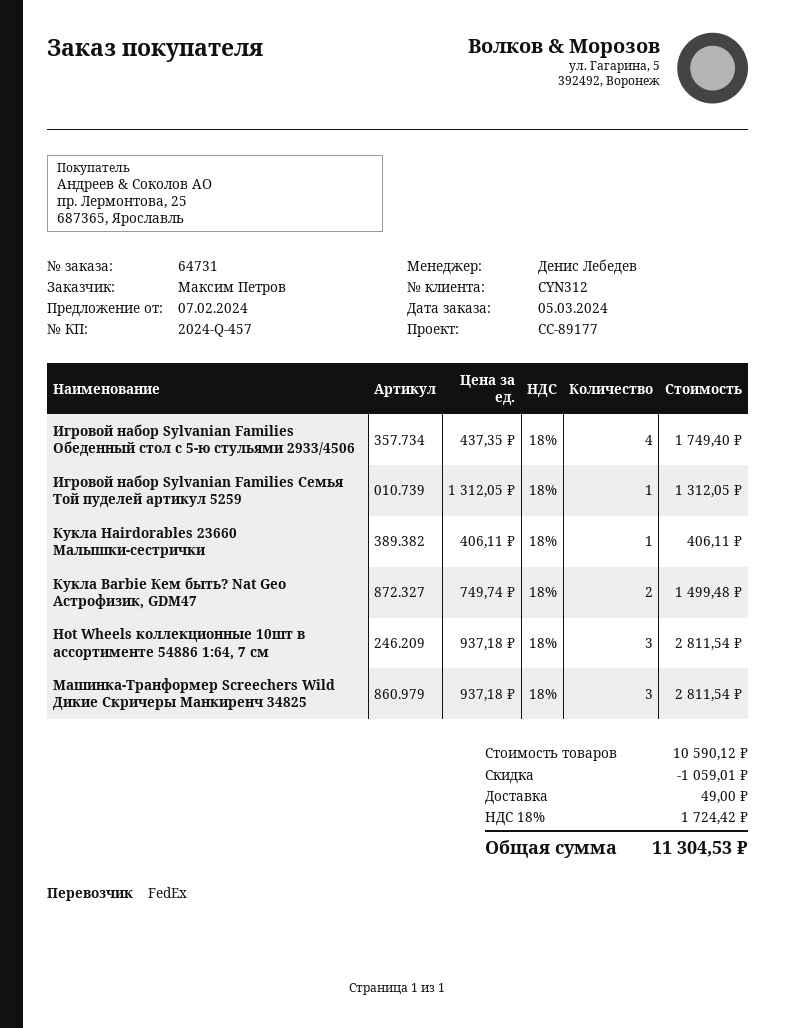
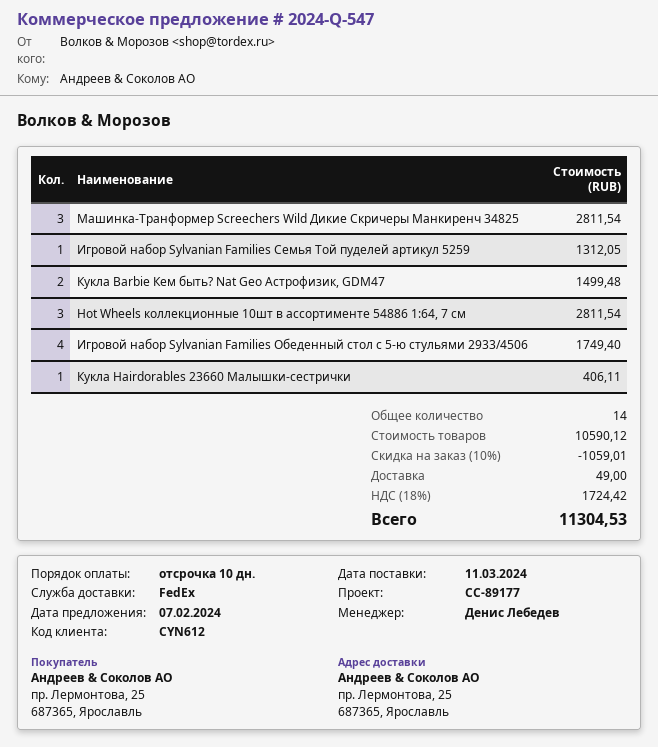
quote number: 2024-Q-457 -> 2024-Q-547
customer number: CYN312 -> CYN612

